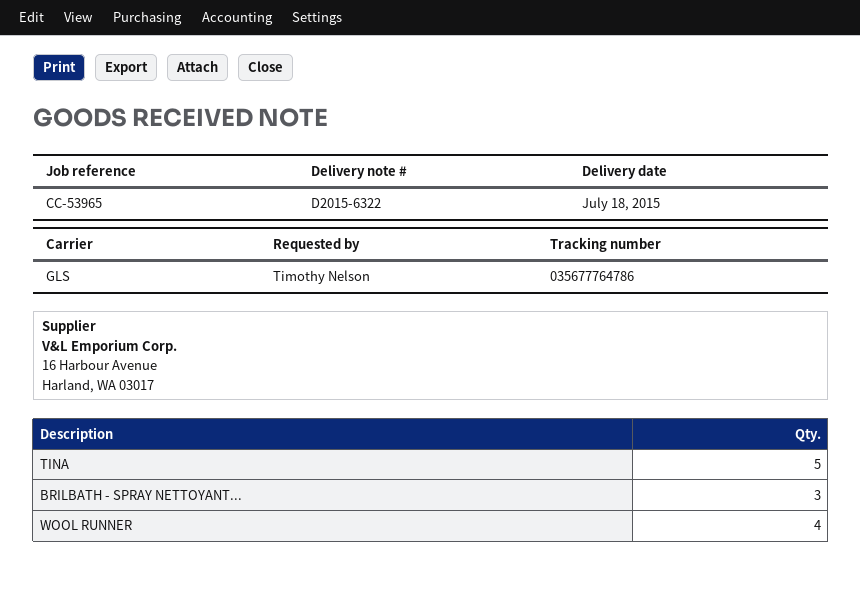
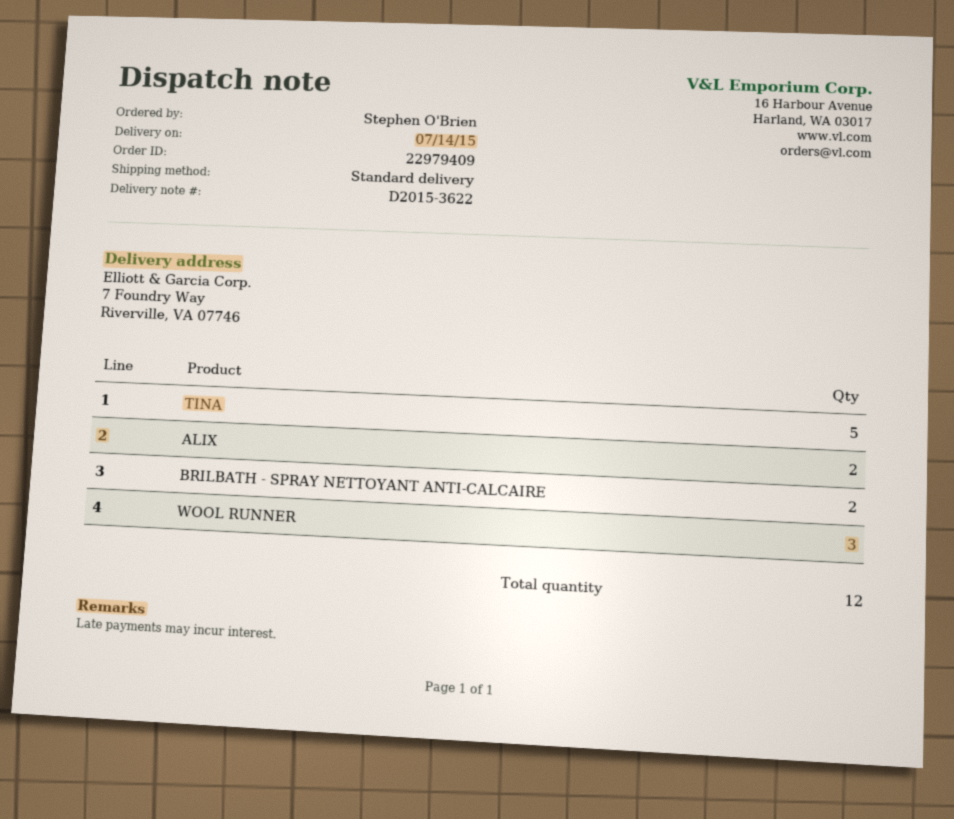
delivery note number: D2015-6322 -> D2015-3622
delivery date: 2015-07-18 -> 2015-07-14
ordered by: Timothy Nelson -> Stephen O'Brien
shipping method: GLS -> standard
BRILBATH - SPRAY NETTOYANT...: 3 -> 2
WOOL RUNNER: 4 -> 3
ALIX: none -> 2

